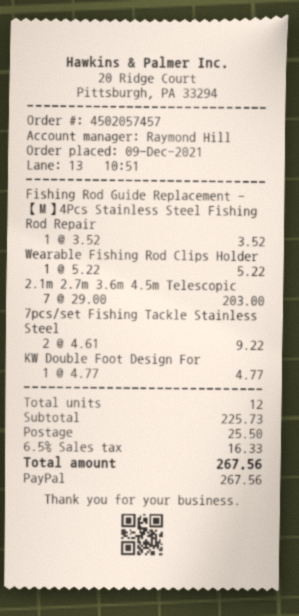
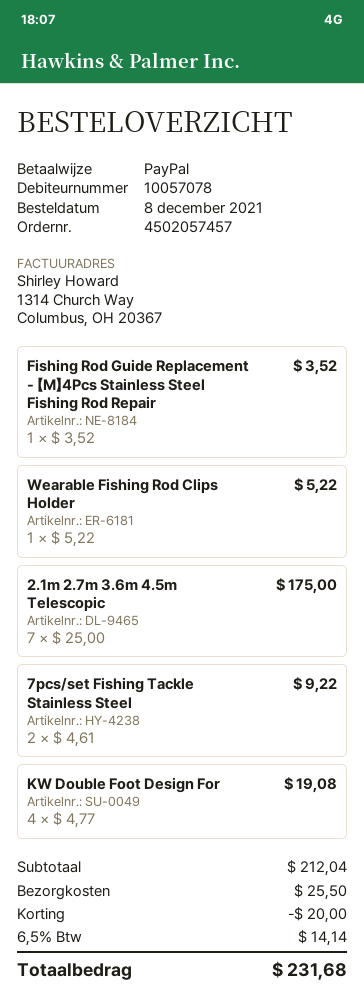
order date: 2021-12-09 -> 2021-12-08
2.1m 2.7m 3.6m 4.5m Telescopic: 7 x 29.00 = 203.00 -> 7 x 25.00 = 175.00
KW Double Foot Design For: 1 x 4.77 = 4.77 -> 4 x 4.77 = 19.08
subtotal: 225.73 -> 212.04
discount: none -> 20.00
tax: 6.5% = 16.33 -> 6.5% = 14.14
total: 267.56 -> 231.68

